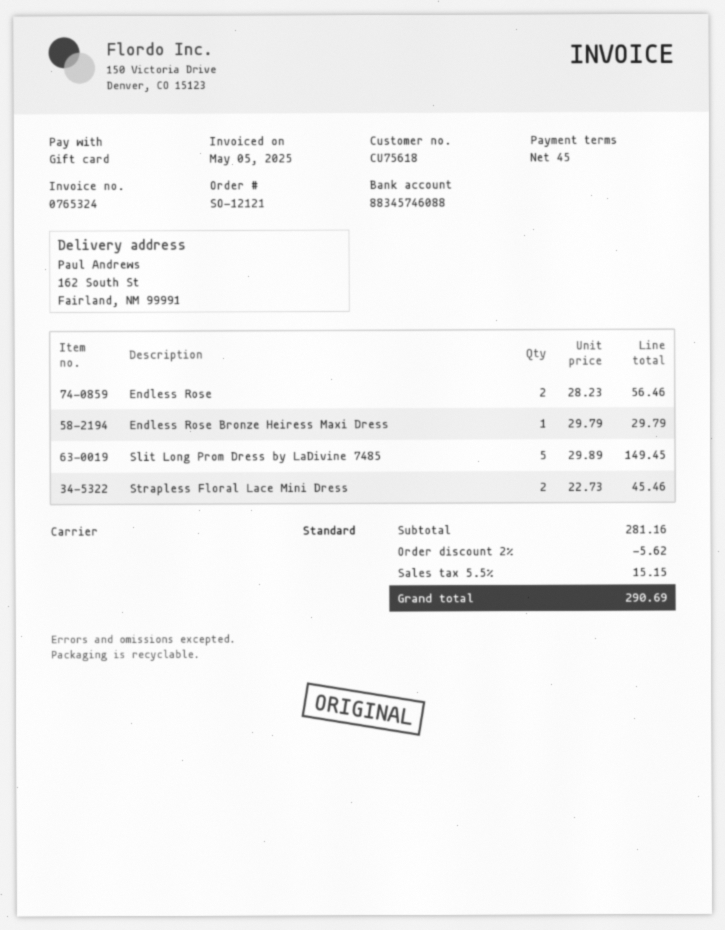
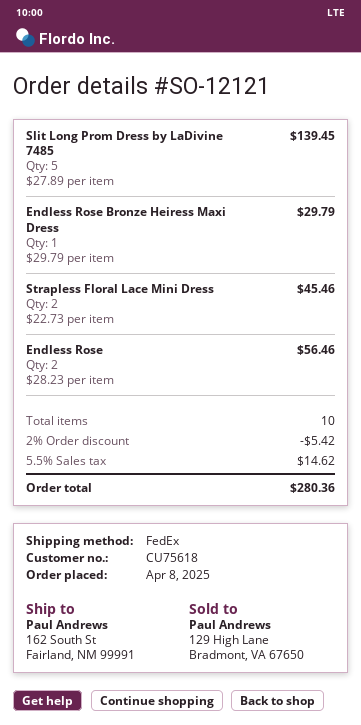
shipping method: standard -> FedEx
Slit Long Prom Dress by LaDivine 7485: 5 x 29.89 = 149.45 -> 5 x 27.89 = 139.45
discount: 2% = 5.62 -> 2% = 5.42
tax: 5.5% = 15.15 -> 5.5% = 14.62
total: 290.69 -> 280.36

